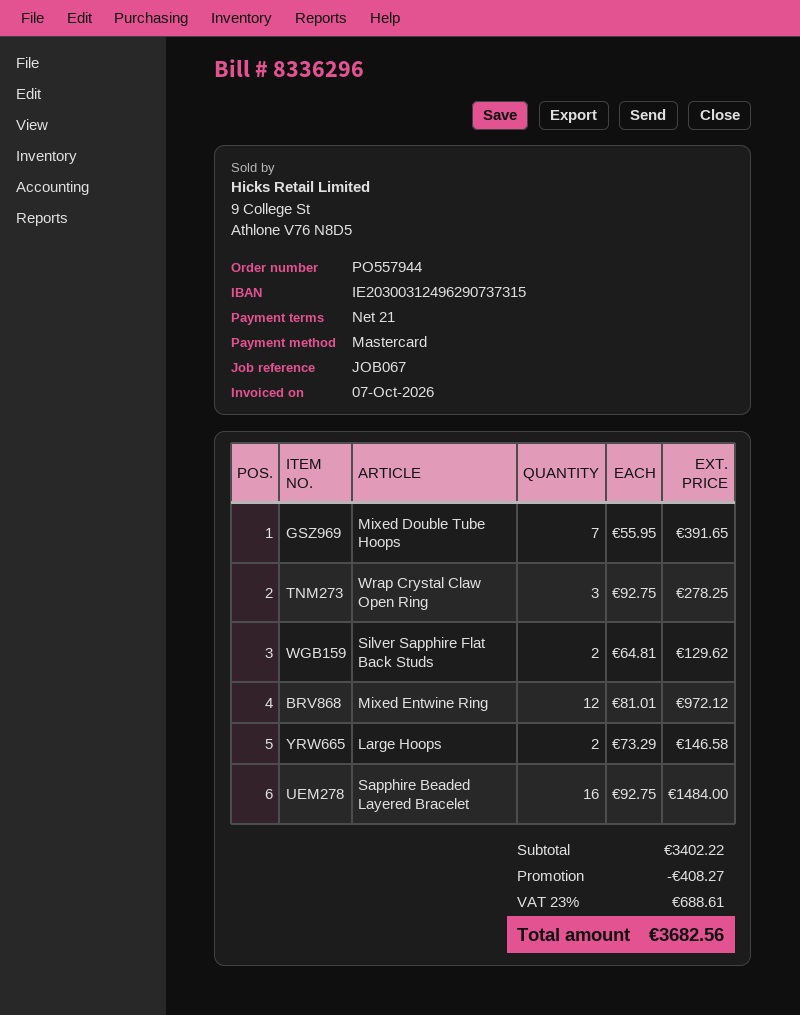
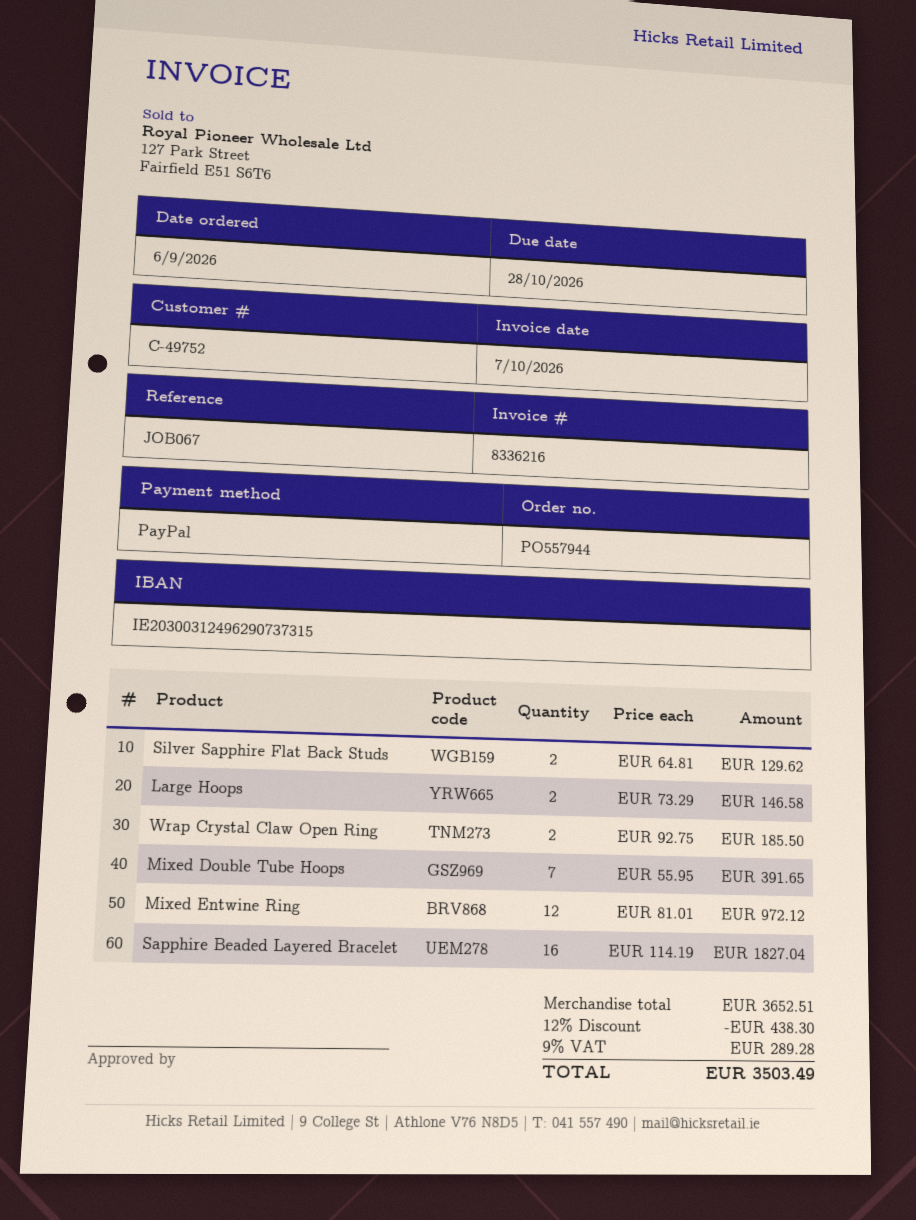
invoice number: 8336296 -> 8336216
payment method: Mastercard -> PayPal
Wrap Crystal Claw Open Ring: 3 x 92.75 = 278.25 -> 2 x 92.75 = 185.50
Sapphire Beaded Layered Bracelet: 16 x 92.75 = 1484.00 -> 16 x 114.19 = 1827.04
subtotal: 3402.22 -> 3652.51
discount: 408.27 -> 438.30
tax: 23% = 688.61 -> 9% = 289.28
total: 3682.56 -> 3503.49

